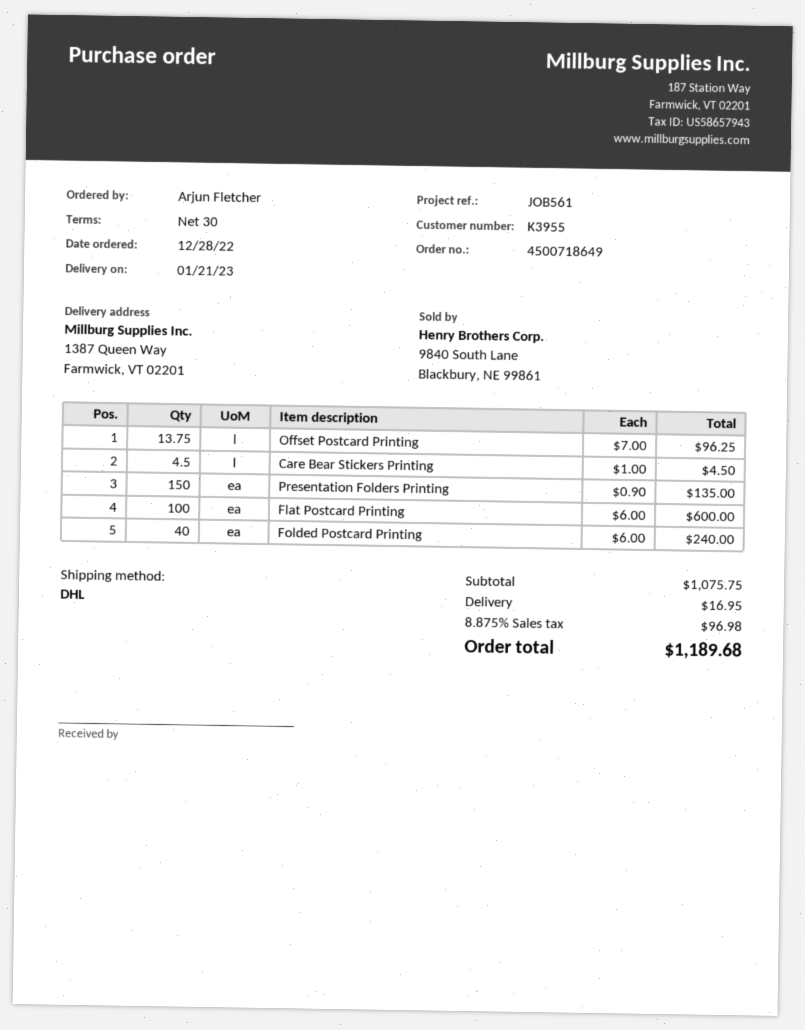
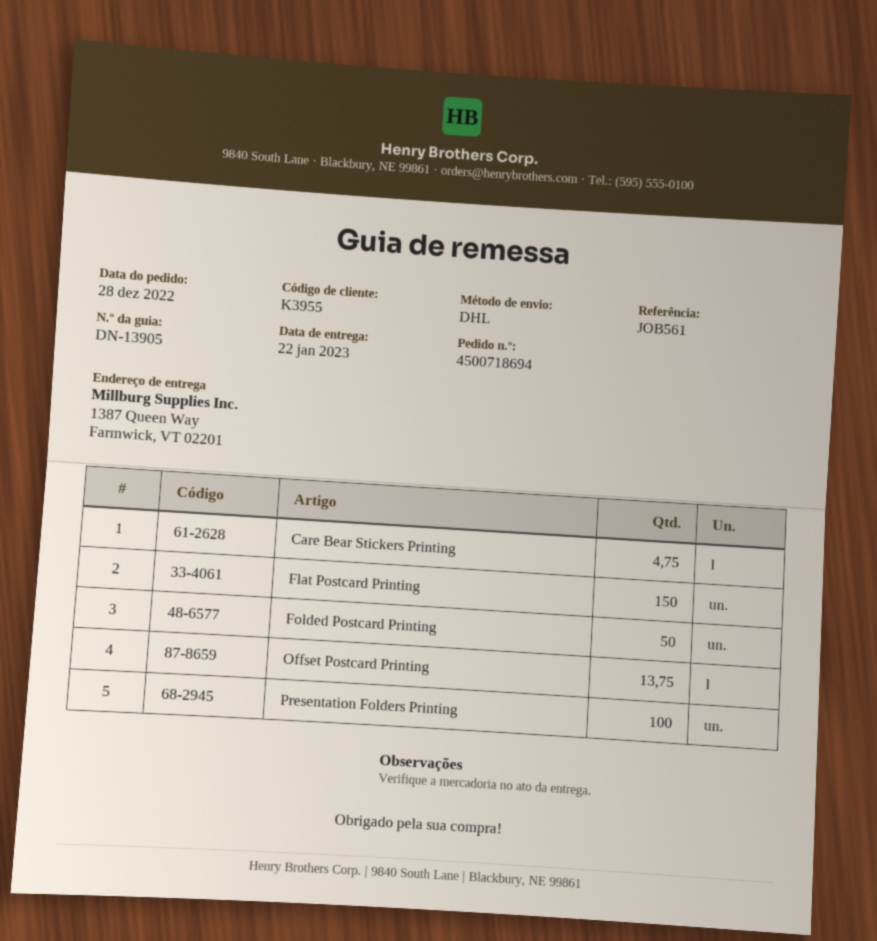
order number: 4500718649 -> 4500718694
delivery date: 2023-01-21 -> 2023-01-22
Care Bear Stickers Printing: 4.5 -> 4.75
Presentation Folders Printing: 150 -> 100
Flat Postcard Printing: 100 -> 150
Folded Postcard Printing: 40 -> 50

